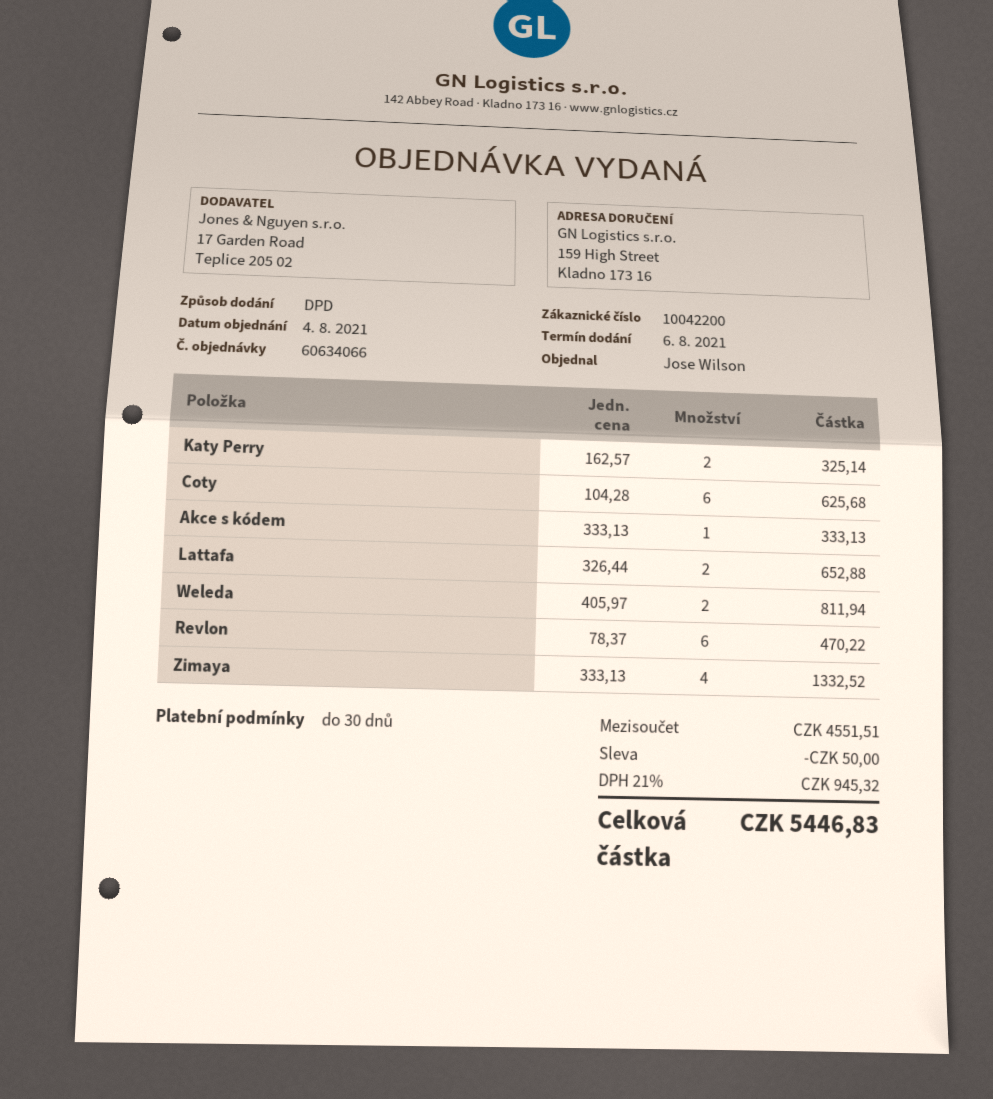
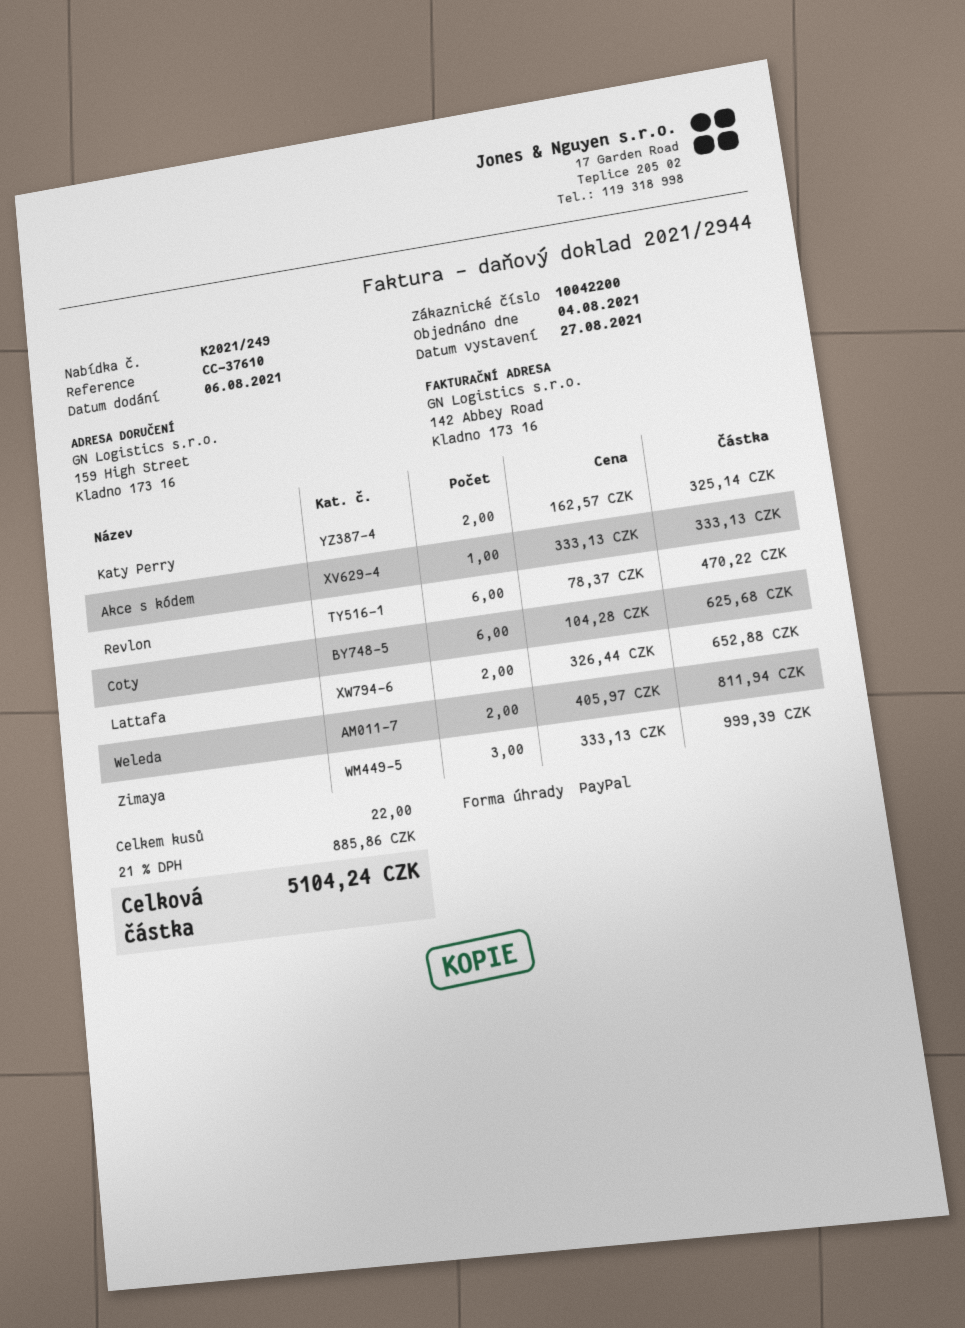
Zimaya: 4 x 333.13 = 1332.52 -> 3 x 333.13 = 999.39
discount: 50.00 -> none
tax: 21% = 945.32 -> 21% = 885.86
total: 5446.83 -> 5104.24

